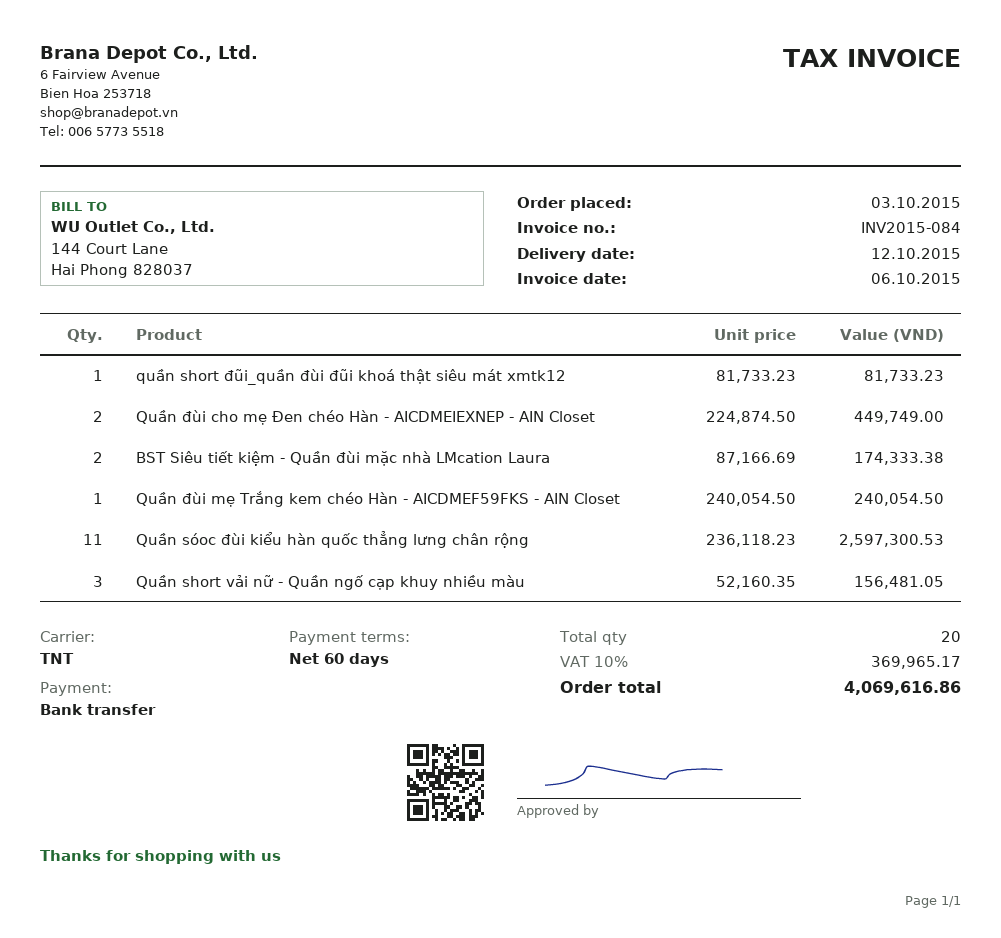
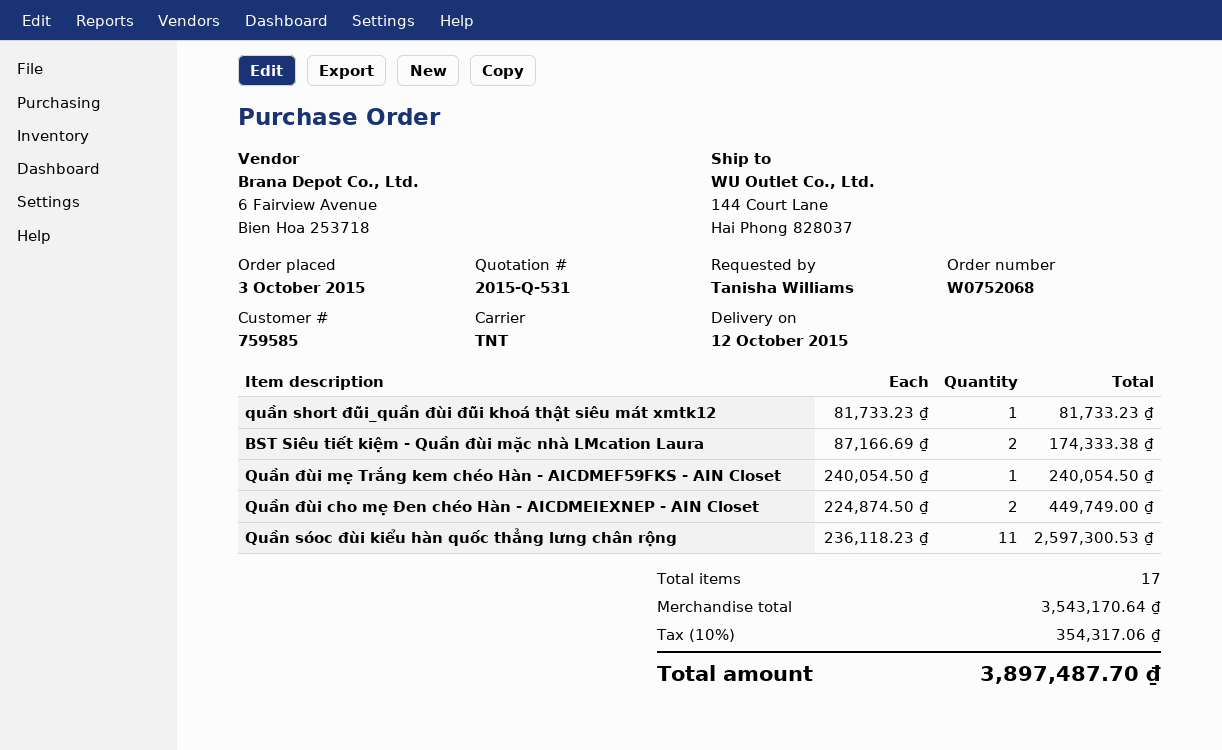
Quần short vải nữ - Quần ngố cạp khuy nhiều màu: 3 x 52160.35 = 156481.05 -> none
total quantity: 20 -> 17
tax: 10% = 369965.17 -> 10% = 354317.06
total: 4069616.86 -> 3897487.70

